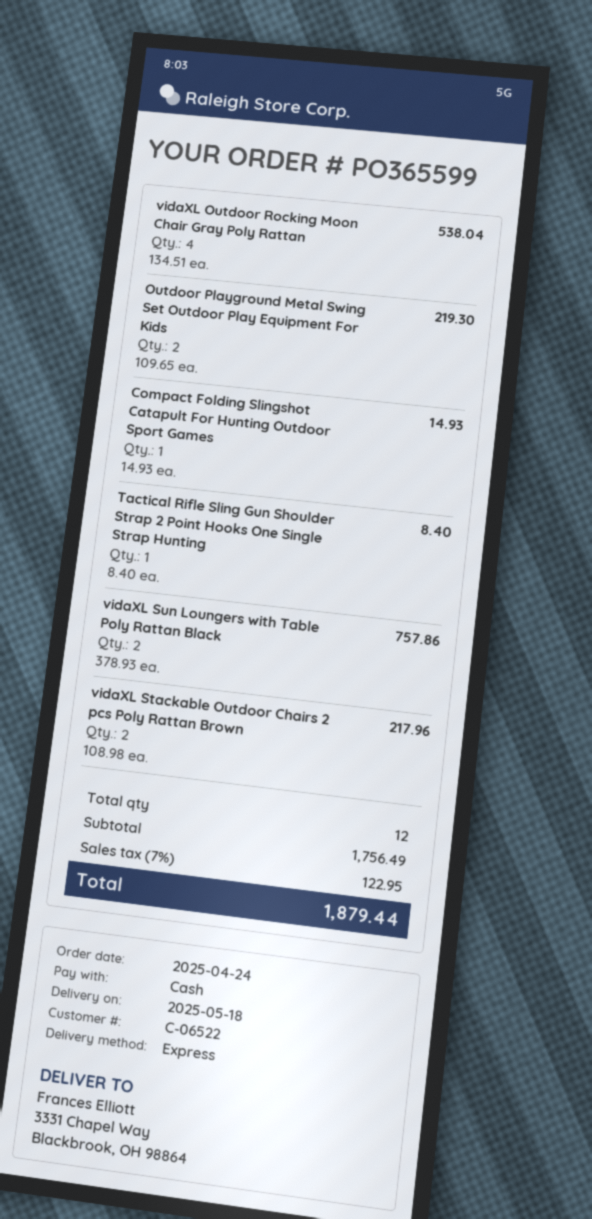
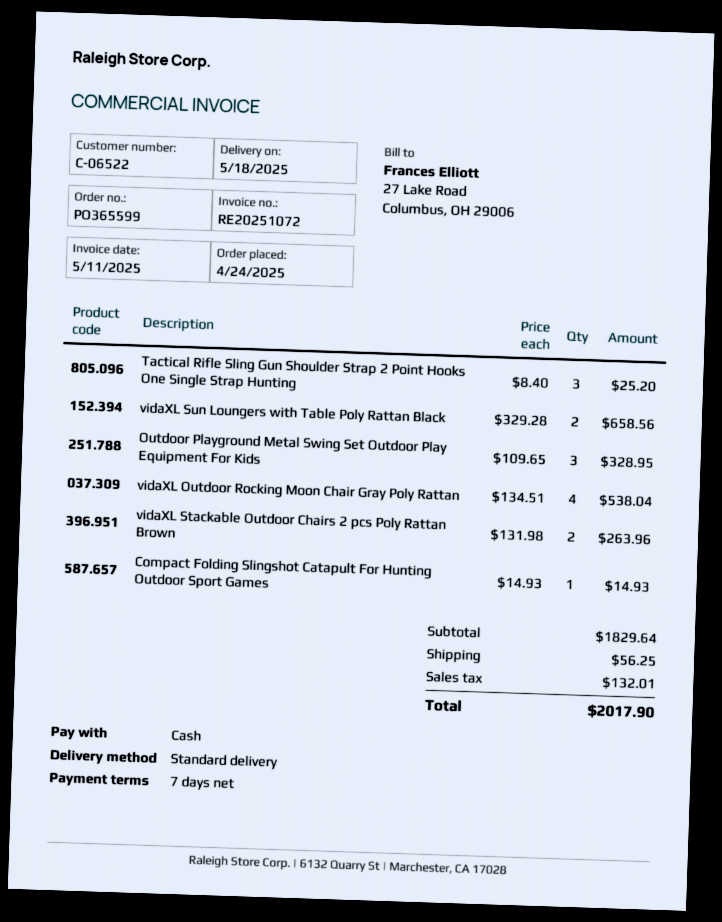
shipping method: express -> standard
Outdoor Playground Metal Swing Set Outdoor Play Equipment For Kids: 2 x 109.65 = 219.30 -> 3 x 109.65 = 328.95
Tactical Rifle Sling Gun Shoulder Strap 2 Point Hooks One Single Strap Hunting: 1 x 8.40 = 8.40 -> 3 x 8.40 = 25.20
vidaXL Sun Loungers with Table Poly Rattan Black: 2 x 378.93 = 757.86 -> 2 x 329.28 = 658.56
vidaXL Stackable Outdoor Chairs 2 pcs Poly Rattan Brown: 2 x 108.98 = 217.96 -> 2 x 131.98 = 263.96
subtotal: 1756.49 -> 1829.64
shipping: none -> 56.25
tax: 122.95 -> 132.01
total: 1879.44 -> 2017.90

